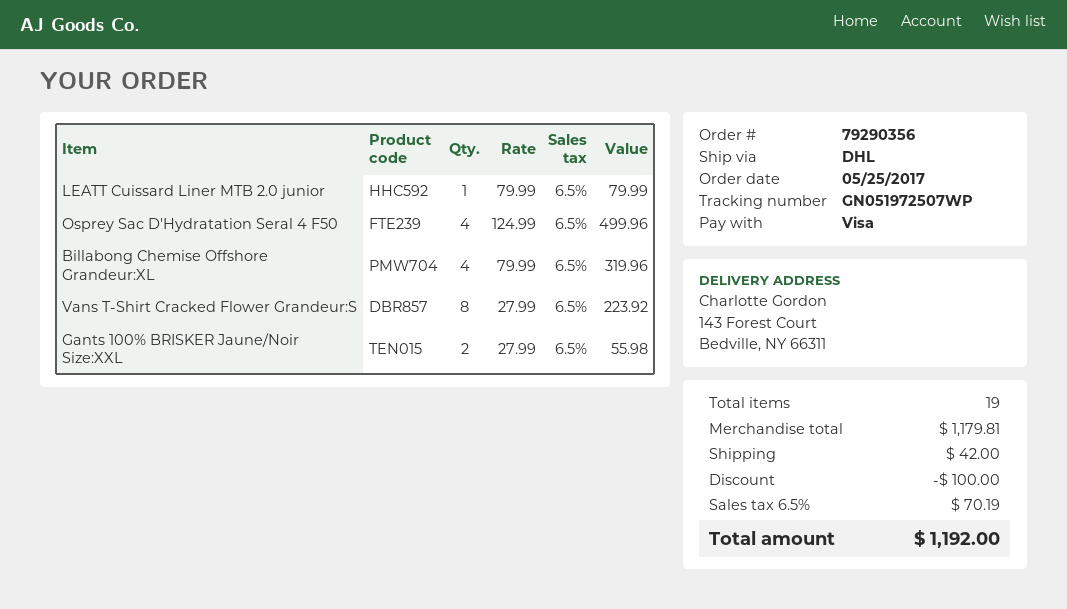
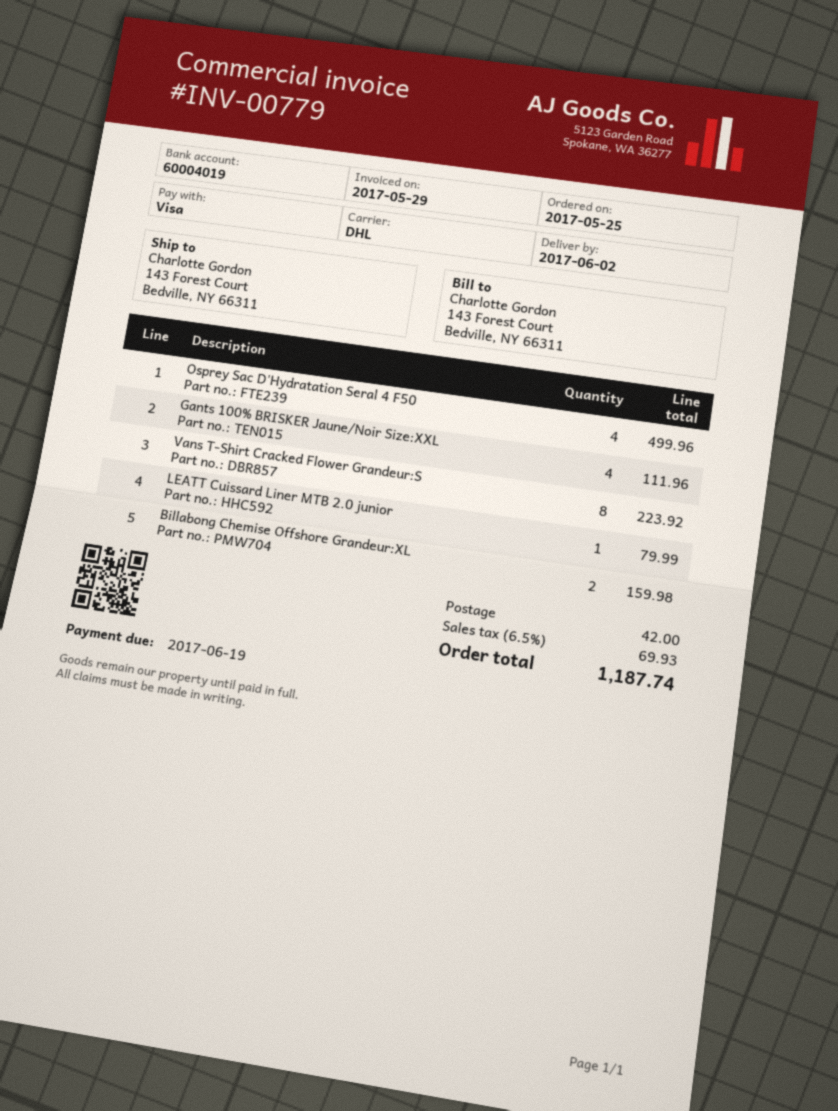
Billabong Chemise Offshore Grandeur:XL: 4 for 319.96 -> 2 for 159.98
Gants 100% BRISKER Jaune/Noir Size:XXL: 2 for 55.98 -> 4 for 111.96
discount: 100.00 -> none
tax: 6.5% = 70.19 -> 6.5% = 69.93
total: 1192.00 -> 1187.74

